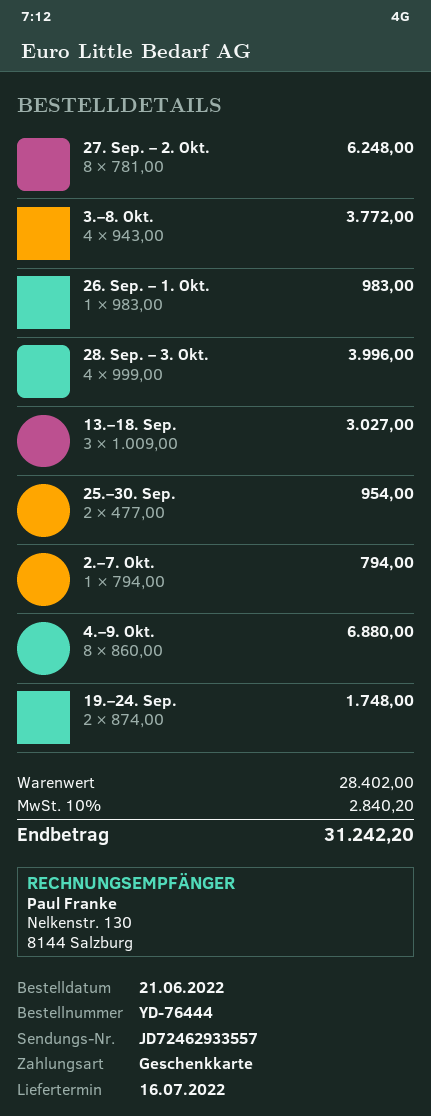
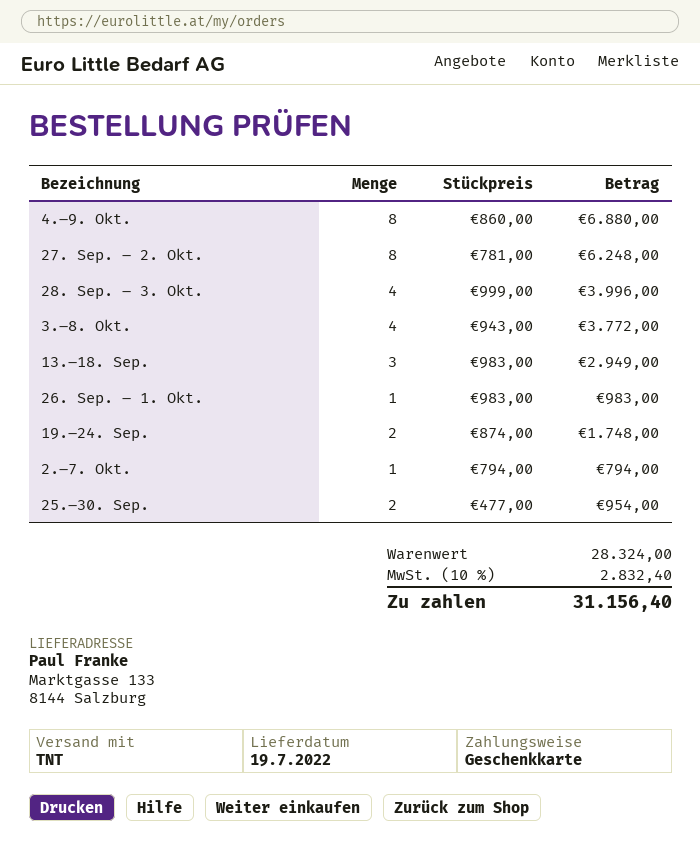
delivery date: 2022-07-16 -> 2022-07-19
13.–18. Sep.: 3 x 1009.00 = 3027.00 -> 3 x 983.00 = 2949.00
subtotal: 28402.00 -> 28324.00
tax: 10% = 2840.20 -> 10% = 2832.40
total: 31242.20 -> 31156.40

